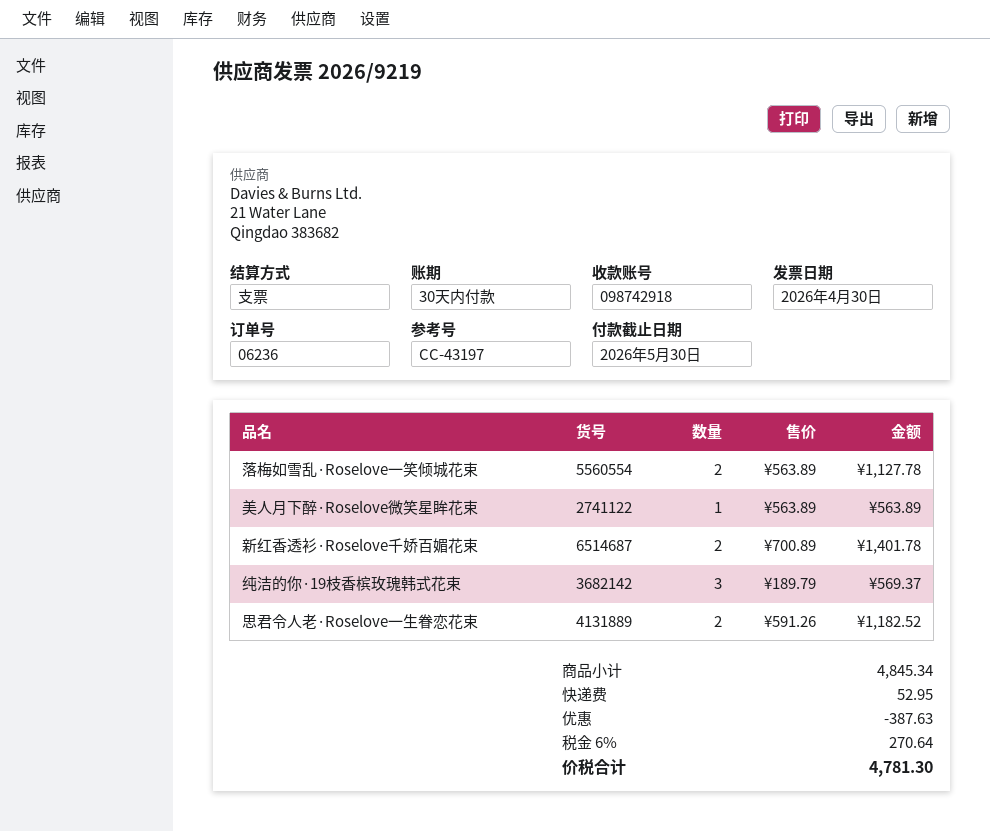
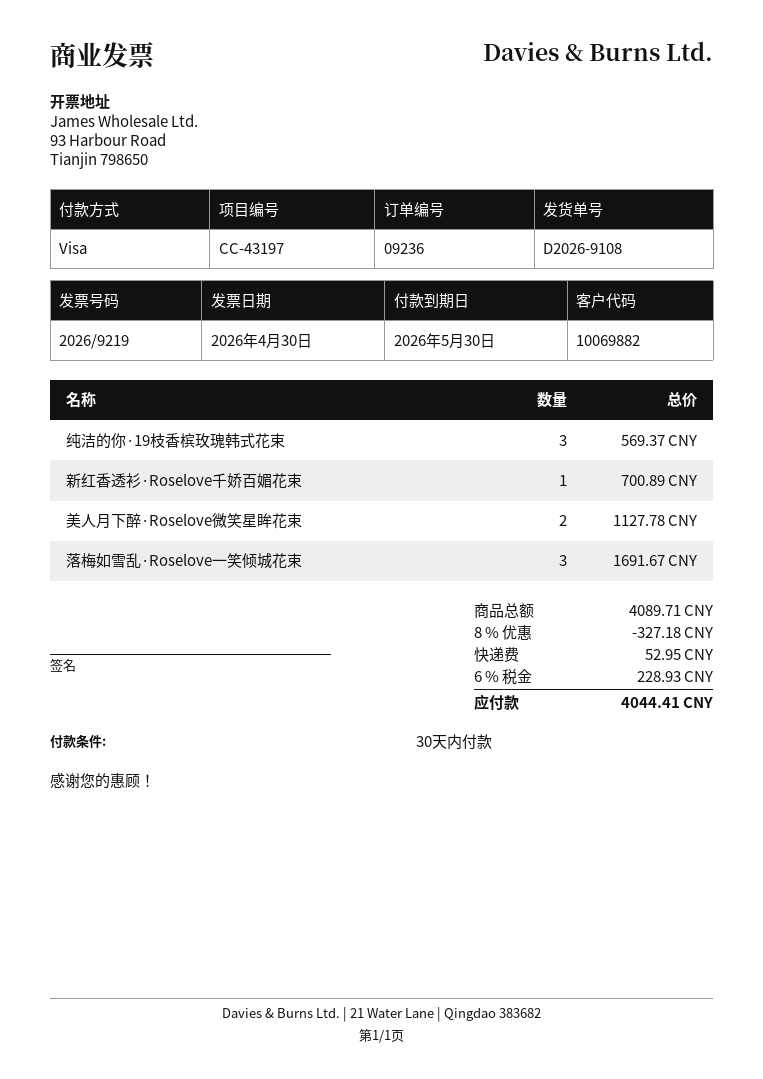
order number: 06236 -> 09236
payment method: cheque -> Visa
落梅如雪乱·Roselove一笑倾城花束: 2 for 1127.78 -> 3 for 1691.67
美人月下醉·Roselove微笑星眸花束: 1 for 563.89 -> 2 for 1127.78
新红香透衫·Roselove千娇百媚花束: 2 for 1401.78 -> 1 for 700.89
思君令人老·Roselove一生眷恋花束: 2 for 1182.52 -> none
subtotal: 4845.34 -> 4089.71
discount: 387.63 -> 327.18
tax: 6% = 270.64 -> 6% = 228.93
total: 4781.30 -> 4044.41

